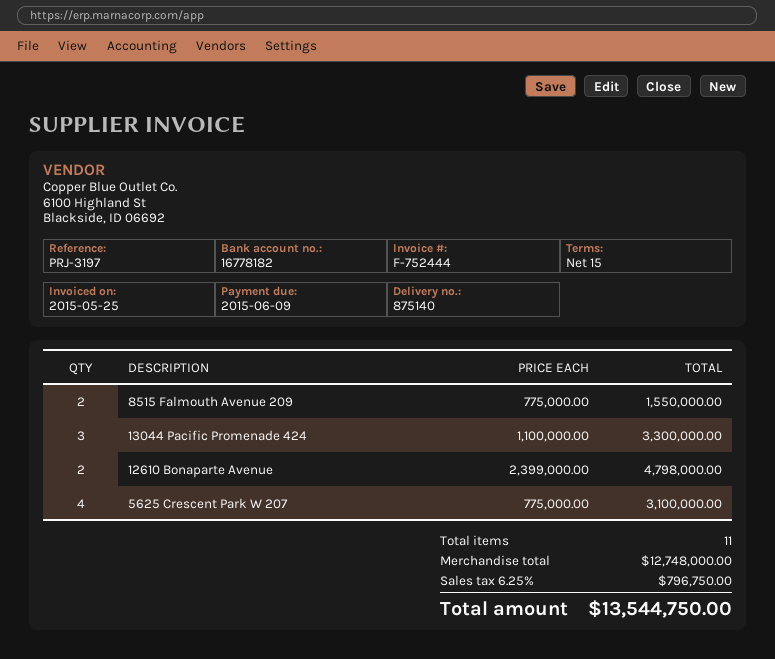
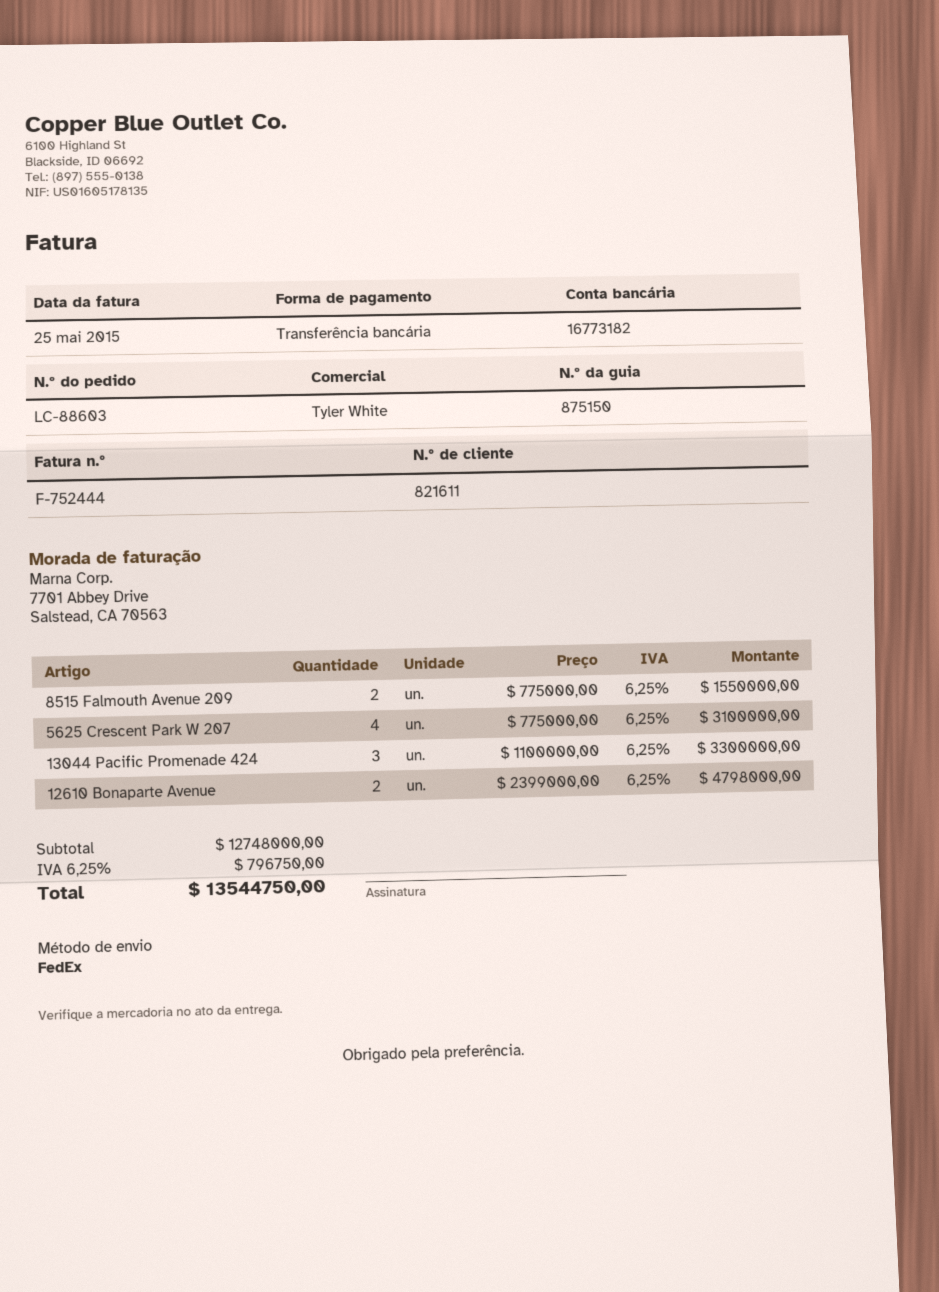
delivery note number: 875140 -> 875150
bank account: 16778182 -> 16773182

